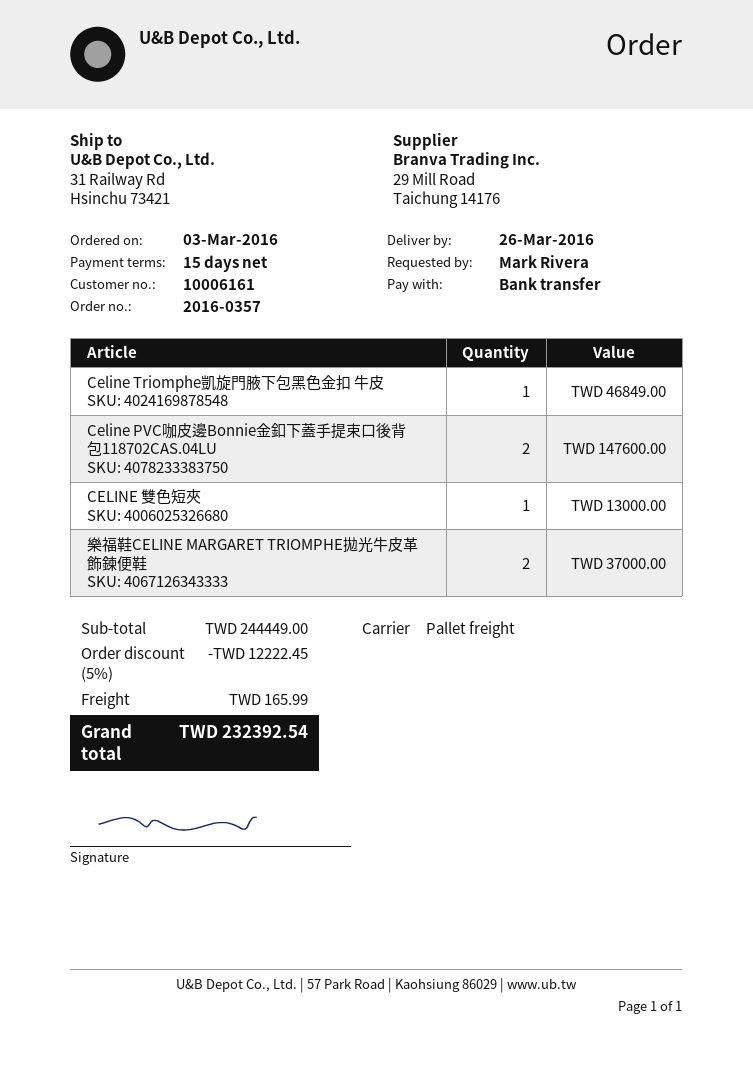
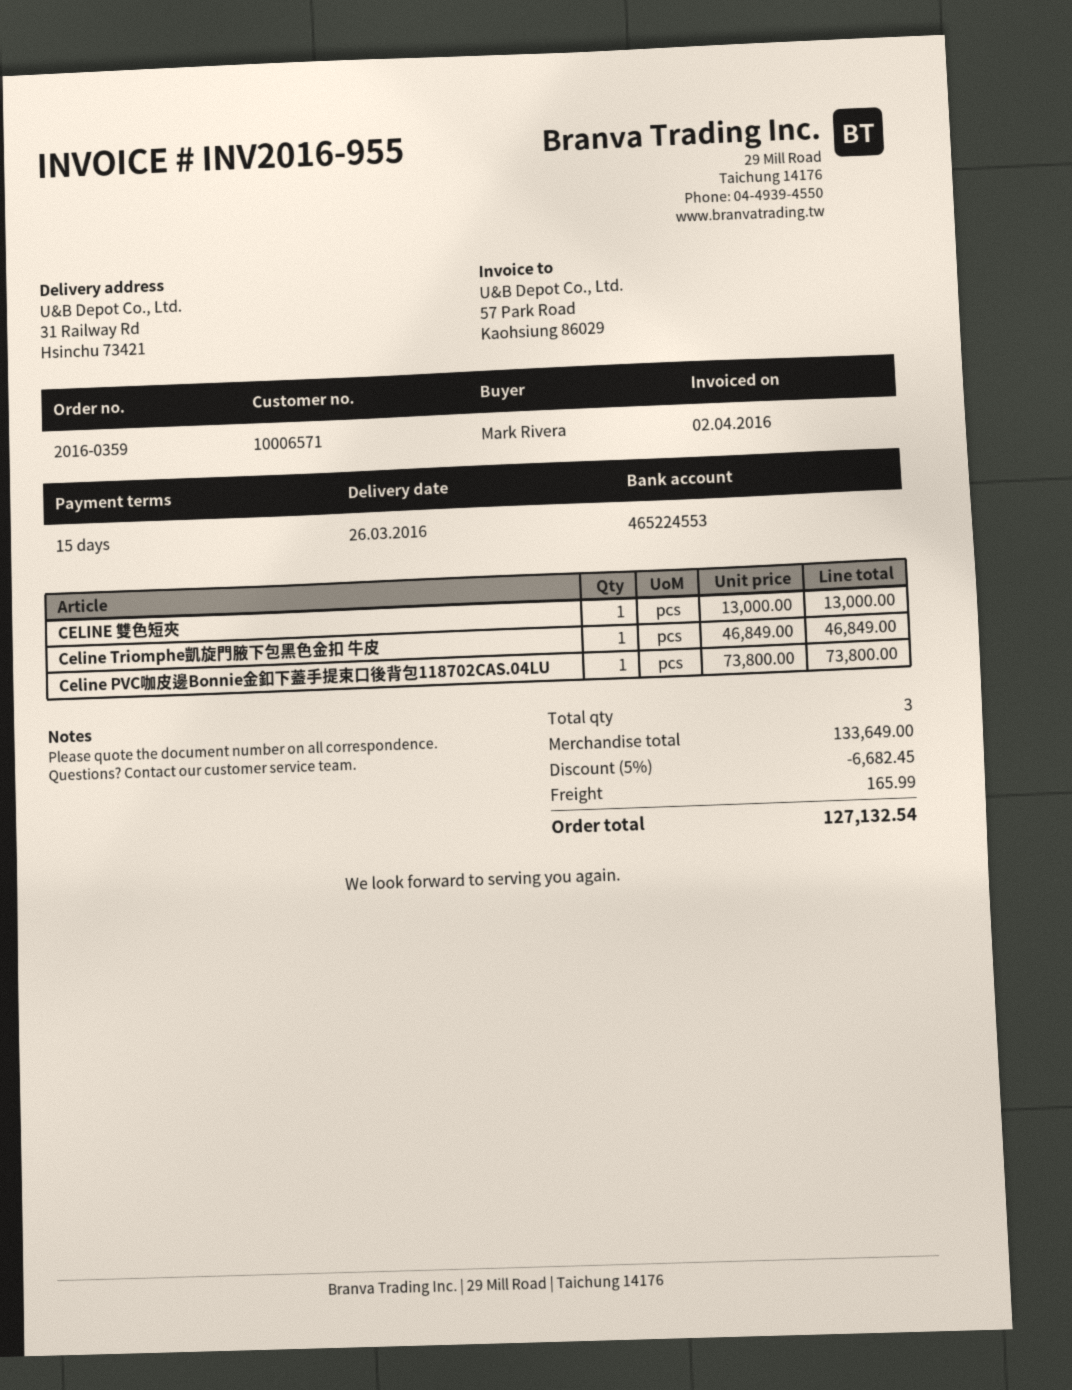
order number: 2016-0357 -> 2016-0359
customer number: 10006161 -> 10006571
Celine PVC咖皮邊Bonnie金釦下蓋手提束口後背包118702CAS.04LU: 2 for 147600.00 -> 1 for 73800.00
樂福鞋CELINE MARGARET TRIOMPHE拋光牛皮革飾鍊便鞋: 2 for 37000.00 -> none
subtotal: 244449.00 -> 133649.00
discount: 5% = 12222.45 -> 5% = 6682.45
total: 232392.54 -> 127132.54

